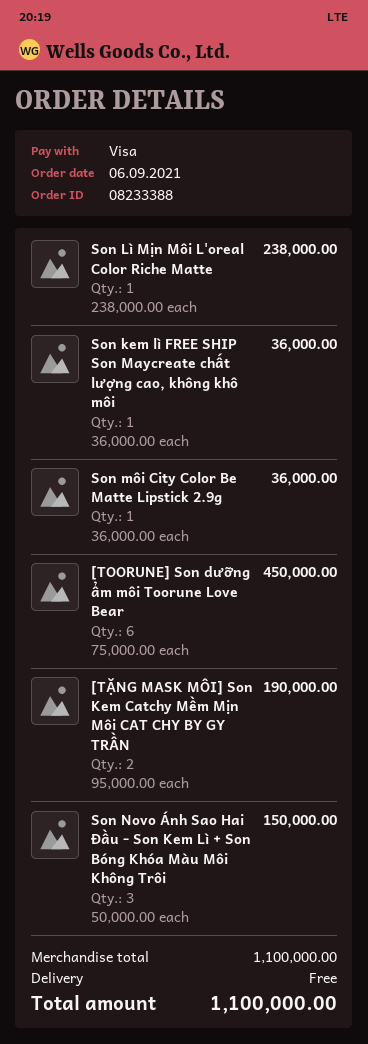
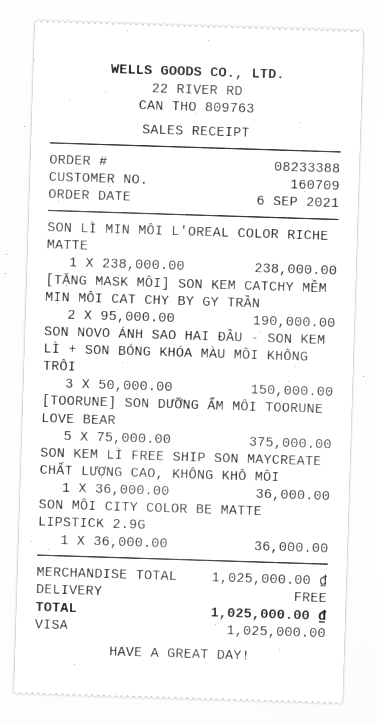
[TOORUNE] Son dưỡng ẩm môi Toorune Love Bear: 6 x 75000.00 = 450000.00 -> 5 x 75000.00 = 375000.00
subtotal: 1100000.00 -> 1025000.00
total: 1100000.00 -> 1025000.00

